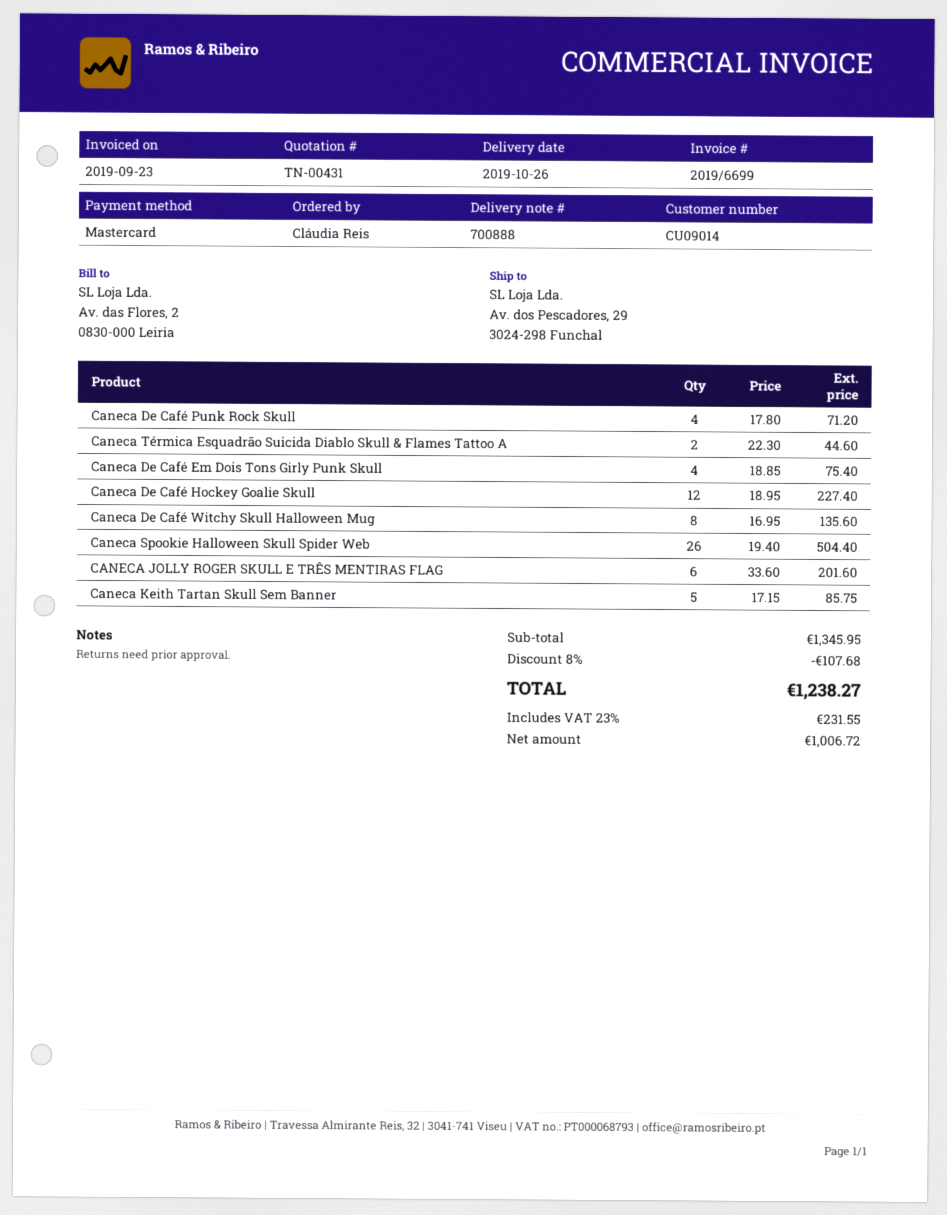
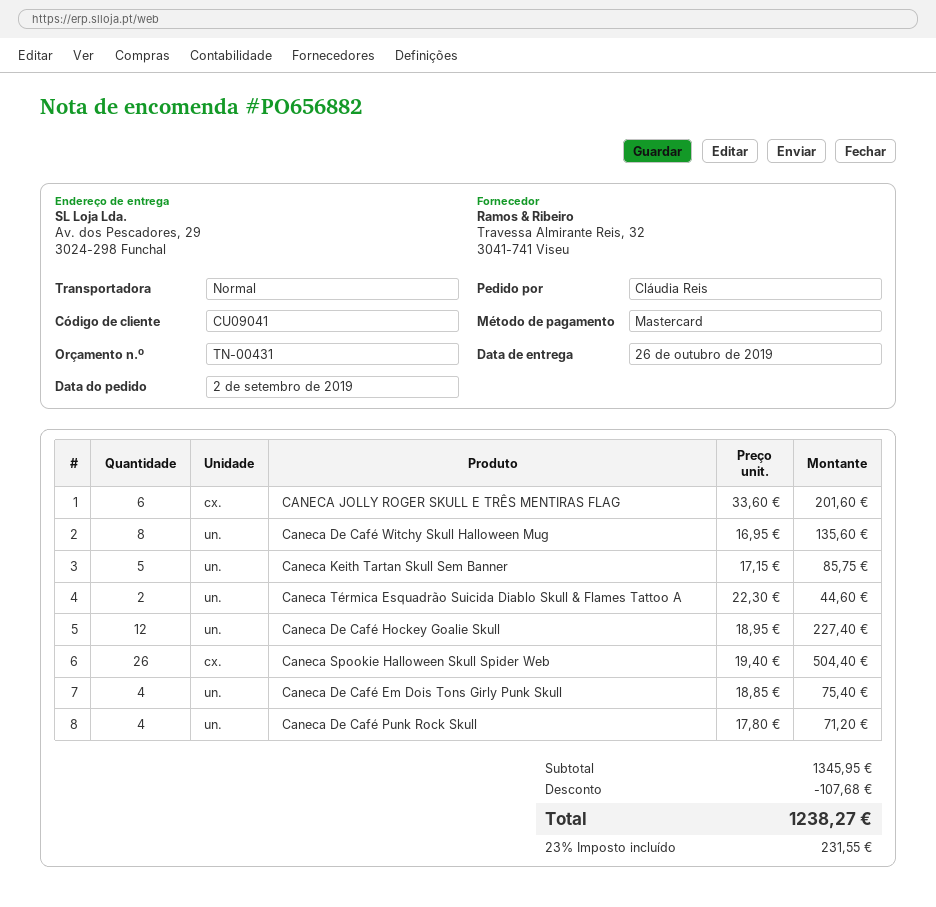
customer number: CU09014 -> CU09041

